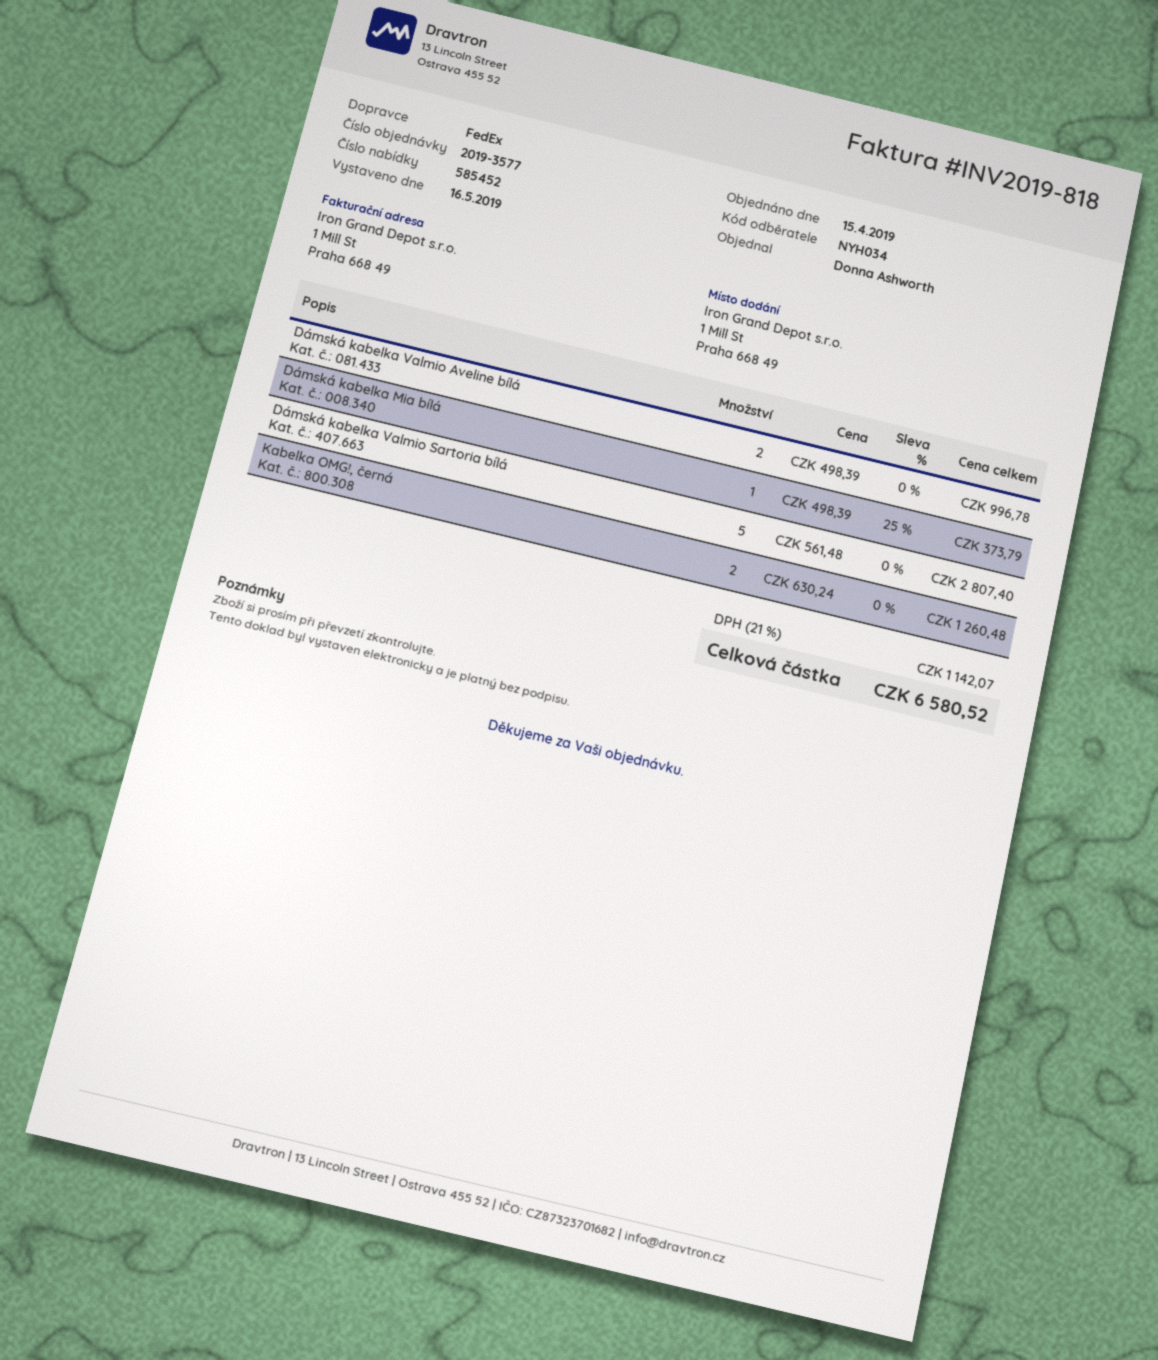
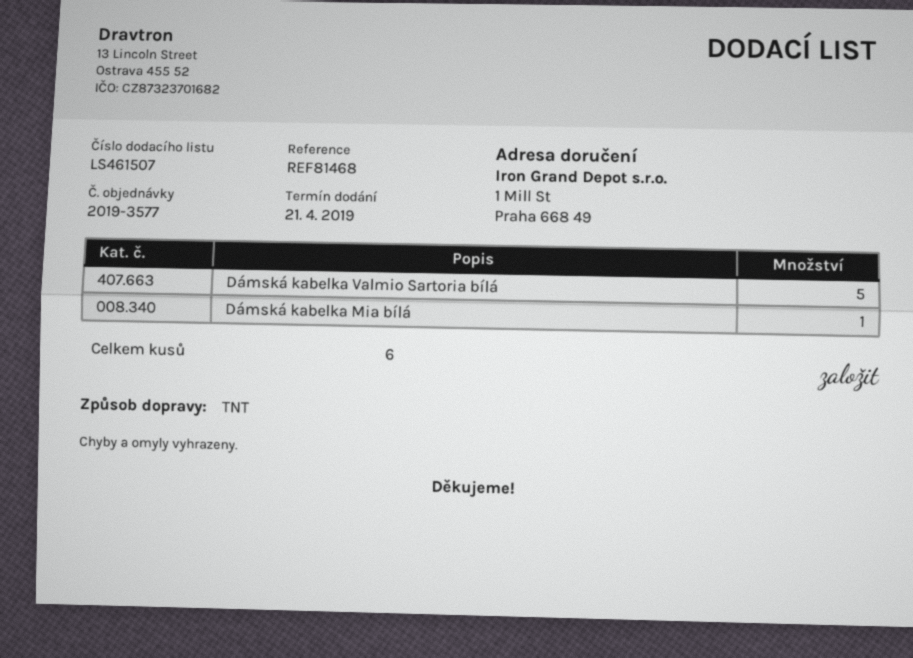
shipping method: FedEx -> TNT
Dámská kabelka Valmio Aveline bílá: 2 -> none
Kabelka OMG!, černá: 2 -> none

